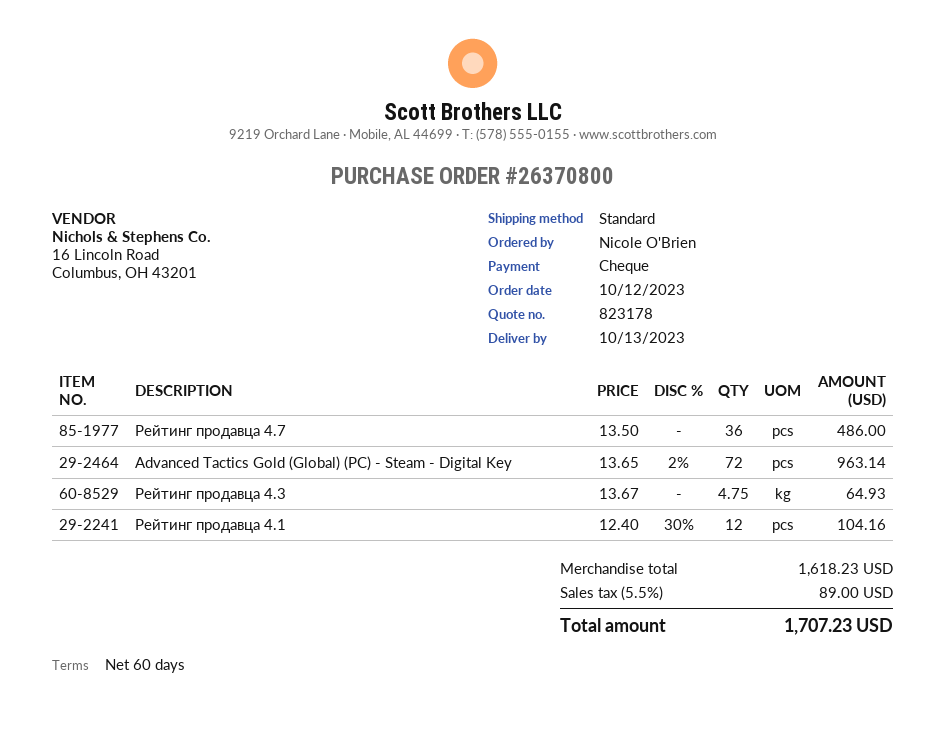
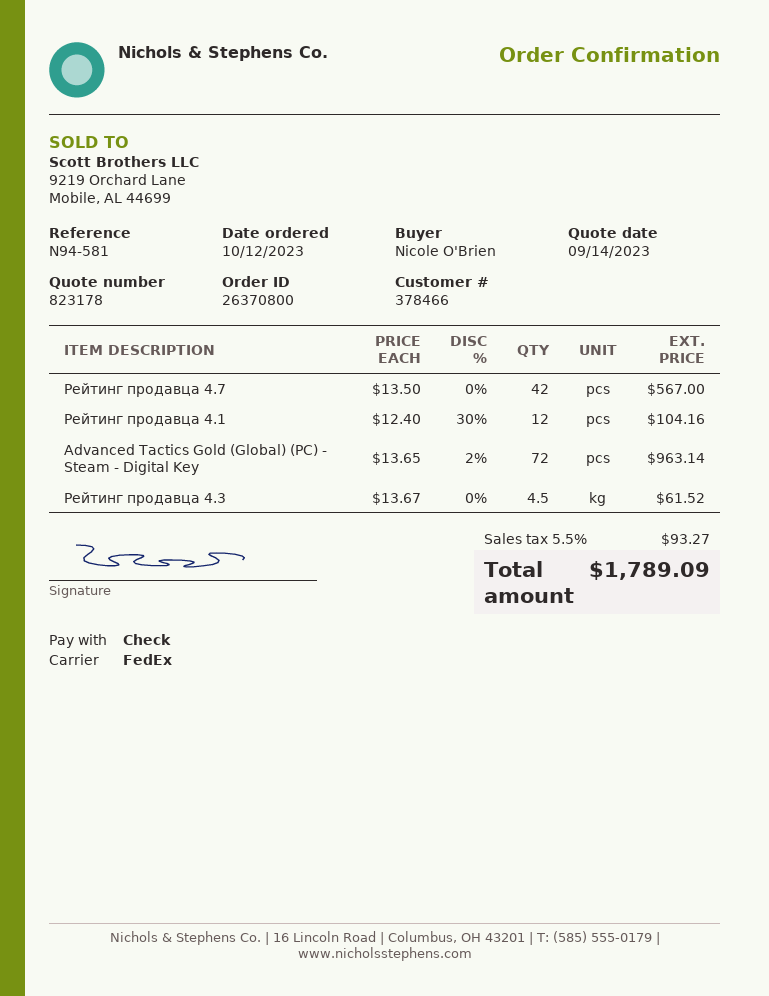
shipping method: standard -> FedEx
Рейтинг продавца 4.7: 36 x 13.50 = 486.00 -> 42 x 13.50 = 567.00
Рейтинг продавца 4.3: 4.75 x 13.67 = 64.93 -> 4.5 x 13.67 = 61.52
tax: 5.5% = 89.00 -> 5.5% = 93.27
total: 1707.23 -> 1789.09

